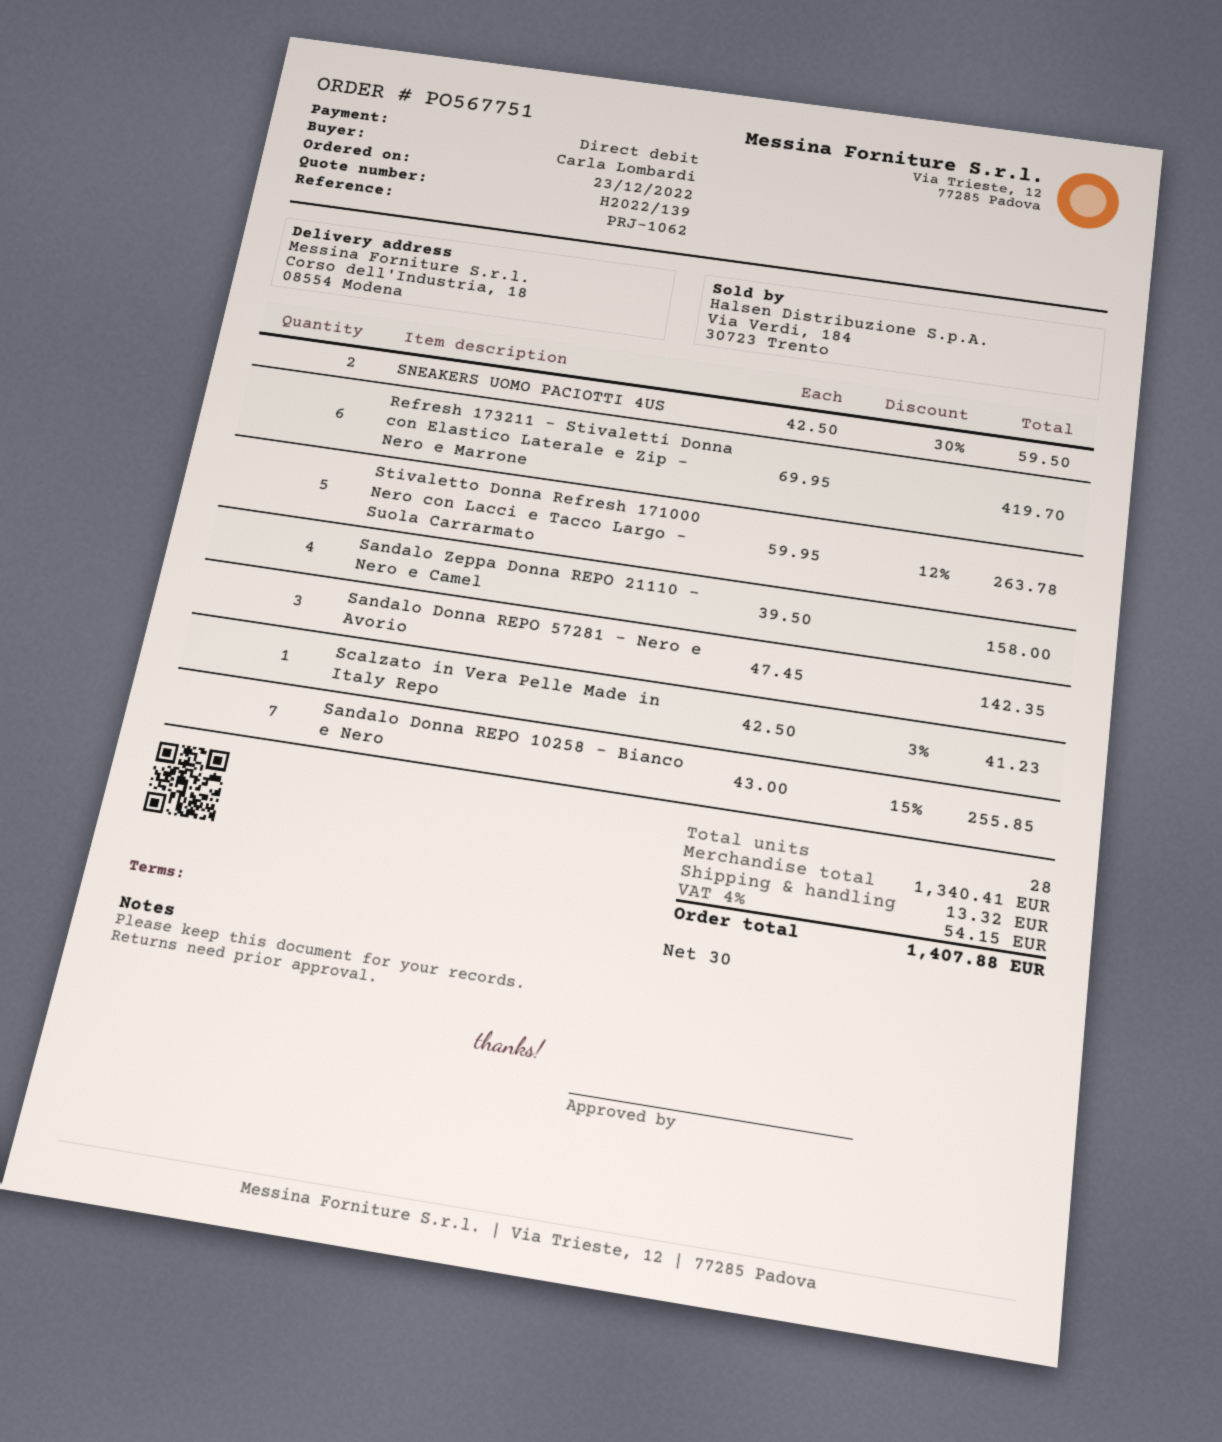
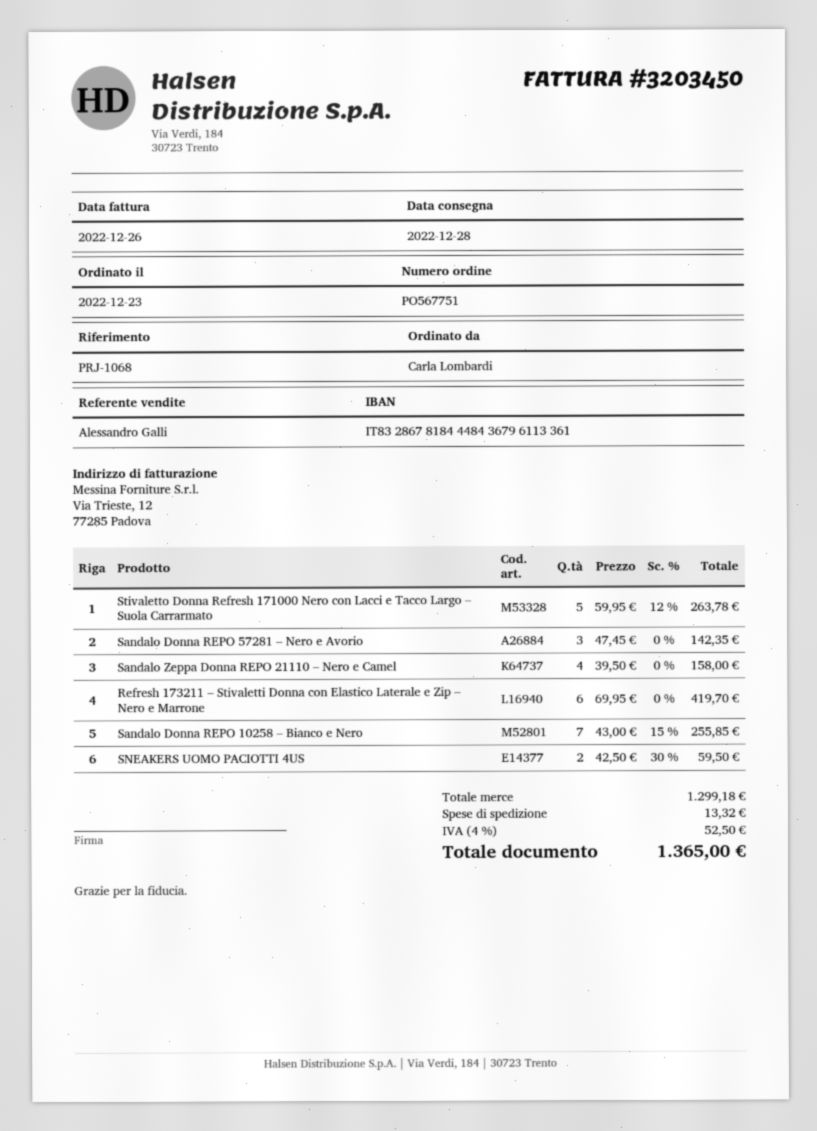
reference: PRJ-1062 -> PRJ-1068
Scalzato in Vera Pelle Made in Italy Repo: 1 x 42.50 - 3% = 41.23 -> none
subtotal: 1340.41 -> 1299.18
tax: 4% = 54.15 -> 4% = 52.50
total: 1407.88 -> 1365.00

